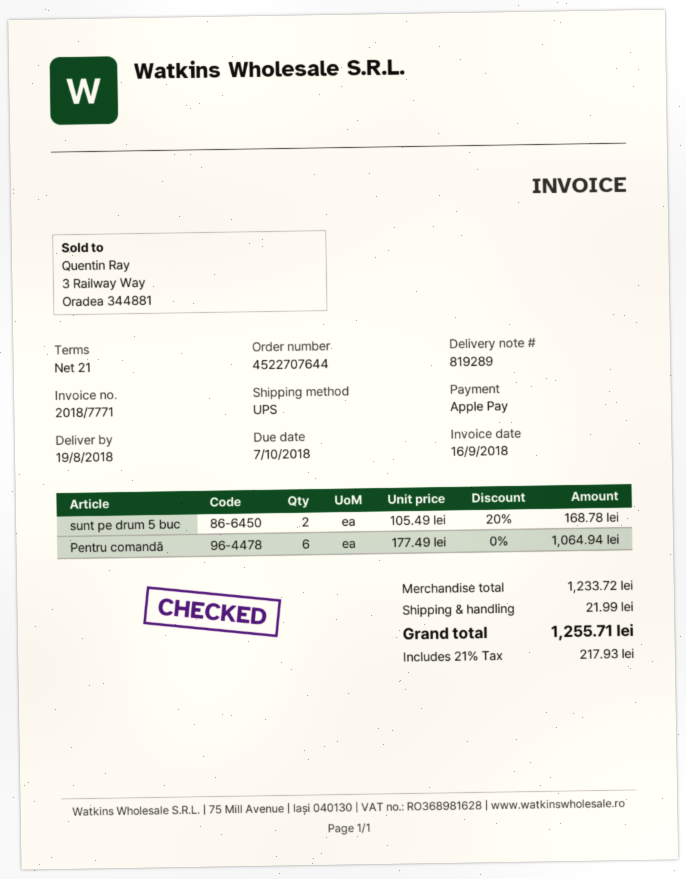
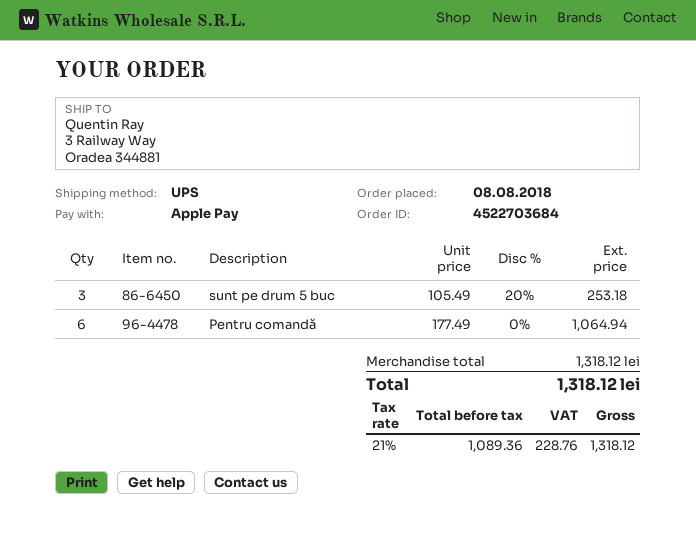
order number: 4522707644 -> 4522703684
sunt pe drum 5 buc: 2 x 105.49 - 20% = 168.78 -> 3 x 105.49 - 20% = 253.18
subtotal: 1233.72 -> 1318.12
shipping: 21.99 -> none
tax: 21% = 217.93 -> 21% = 228.76
total: 1255.71 -> 1318.12

